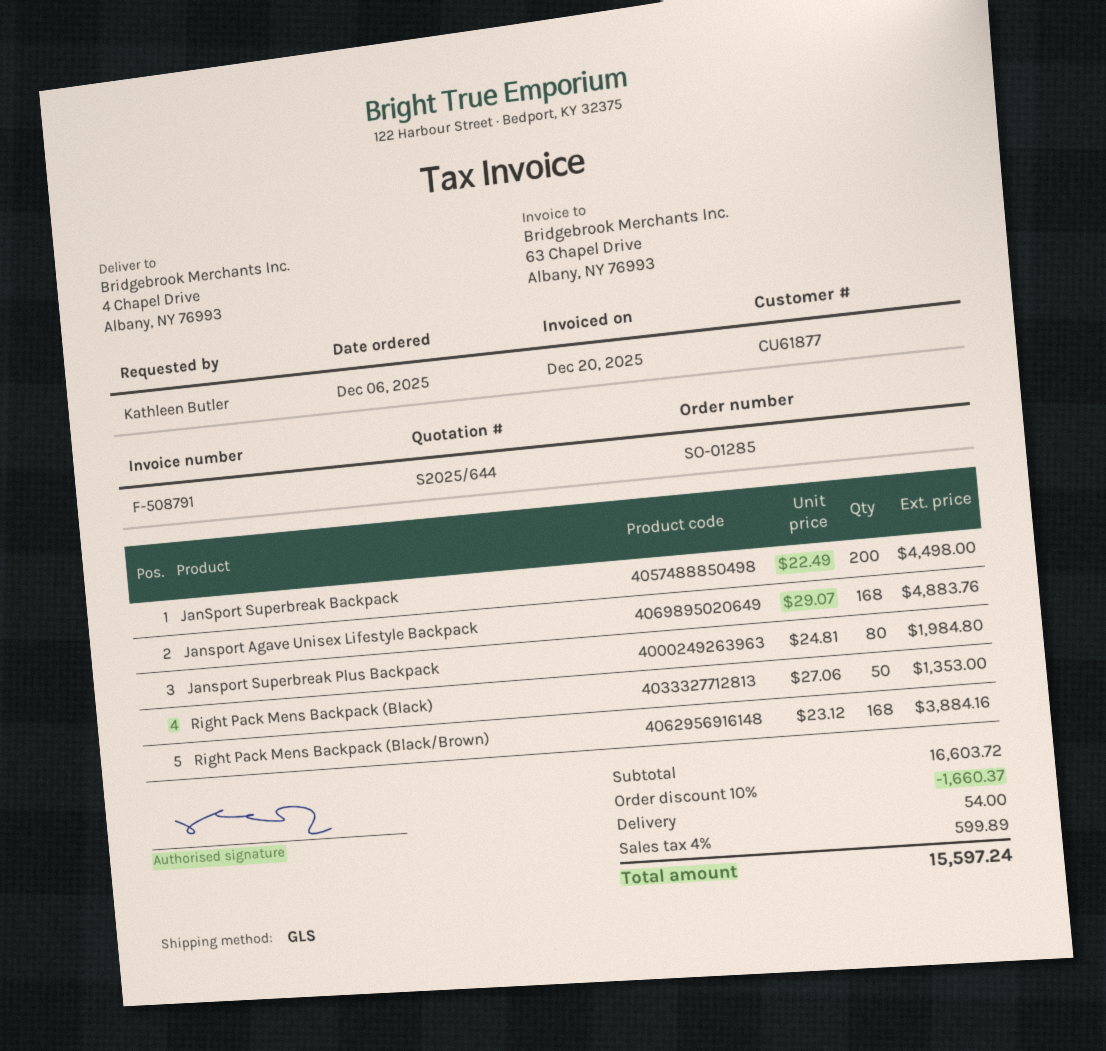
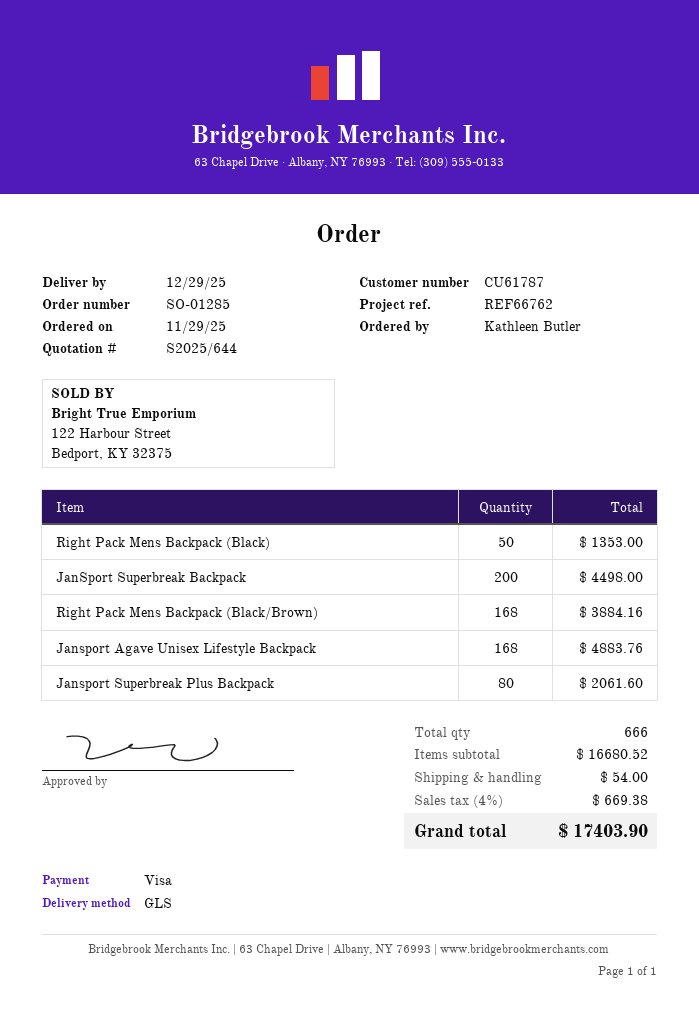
order date: 2025-12-06 -> 2025-11-29
customer number: CU61877 -> CU61787
Jansport Superbreak Plus Backpack: 80 for 1984.80 -> 80 for 2061.60
subtotal: 16603.72 -> 16680.52
discount: 10% = 1660.37 -> none
tax: 4% = 599.89 -> 4% = 669.38
total: 15597.24 -> 17403.90

